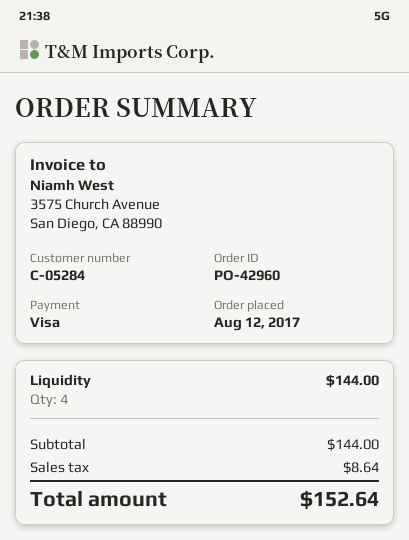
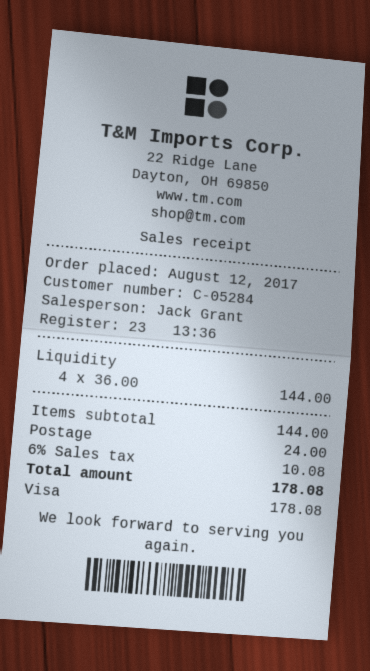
shipping: none -> 24.00
tax: 8.64 -> 10.08
total: 152.64 -> 178.08

